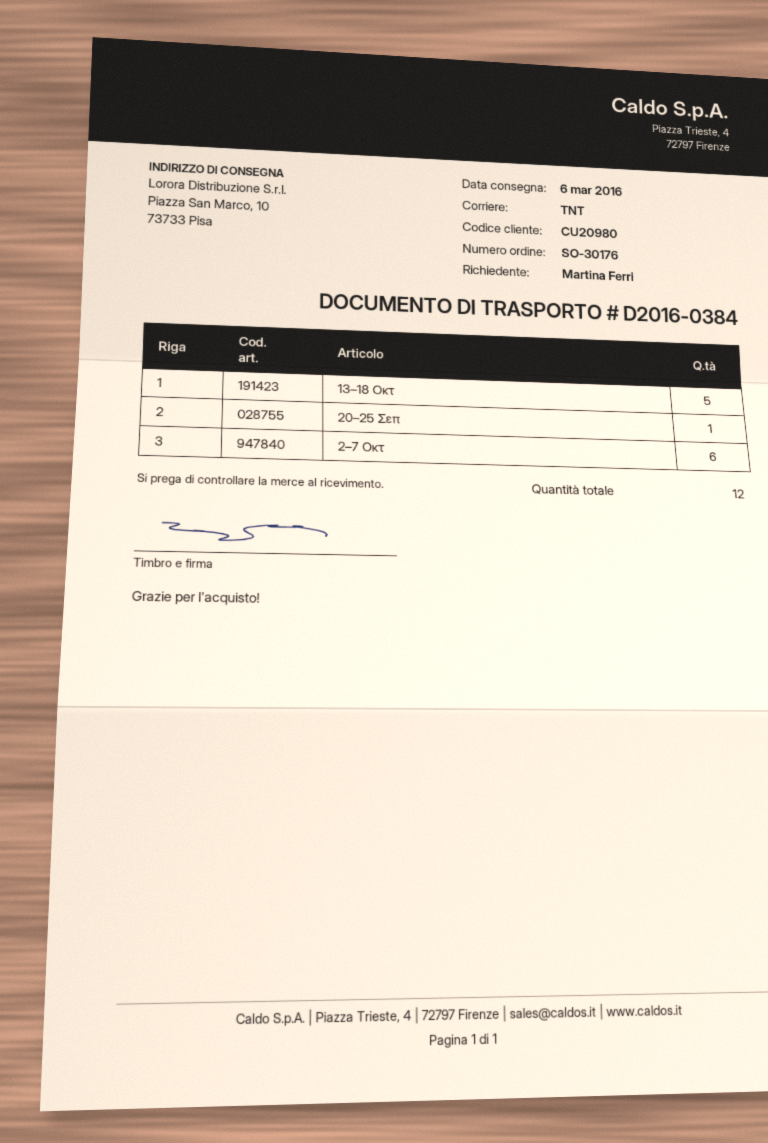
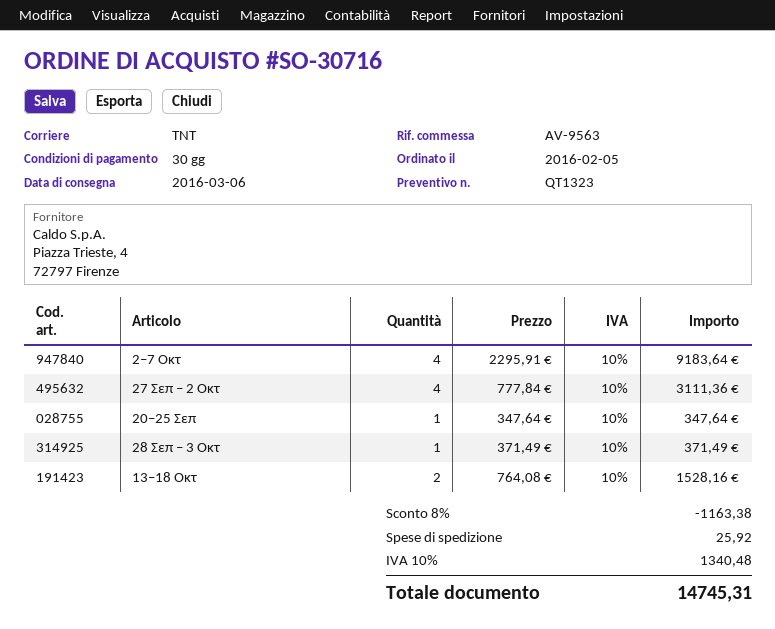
order number: SO-30176 -> SO-30716
13–18 Οκτ: 5 -> 2
2–7 Οκτ: 6 -> 4
27 Σεπ – 2 Οκτ: none -> 4
28 Σεπ – 3 Οκτ: none -> 1

